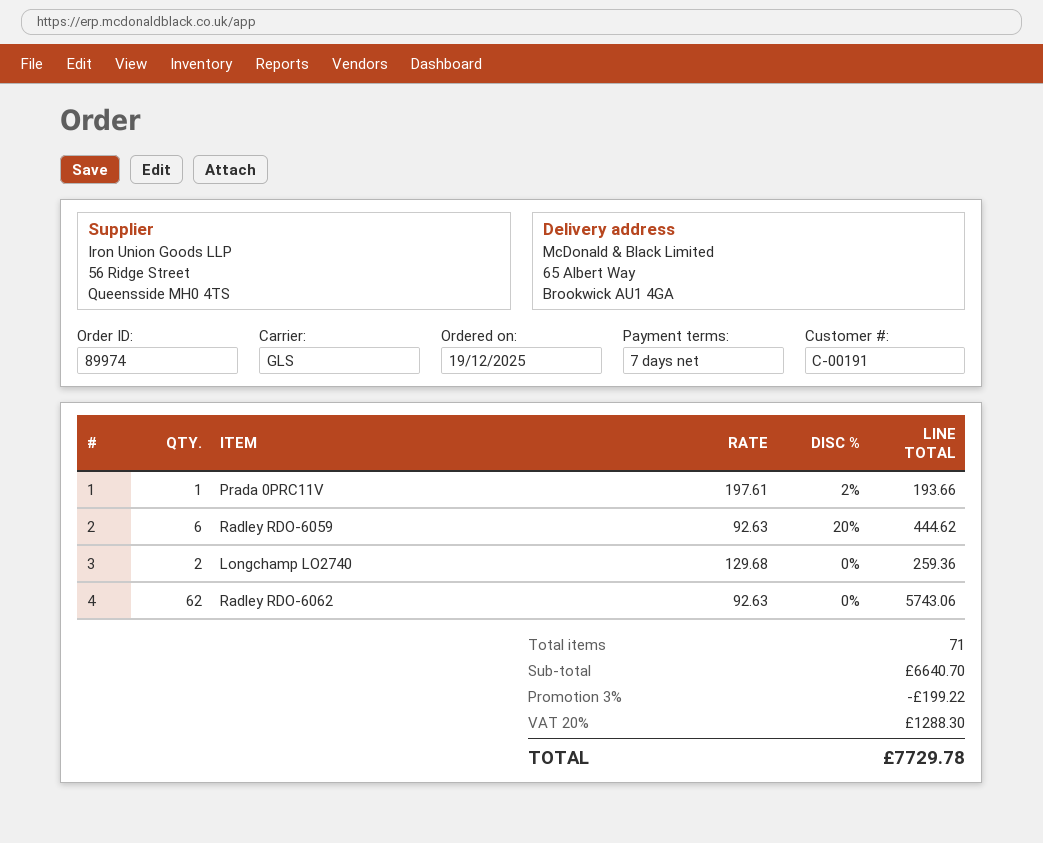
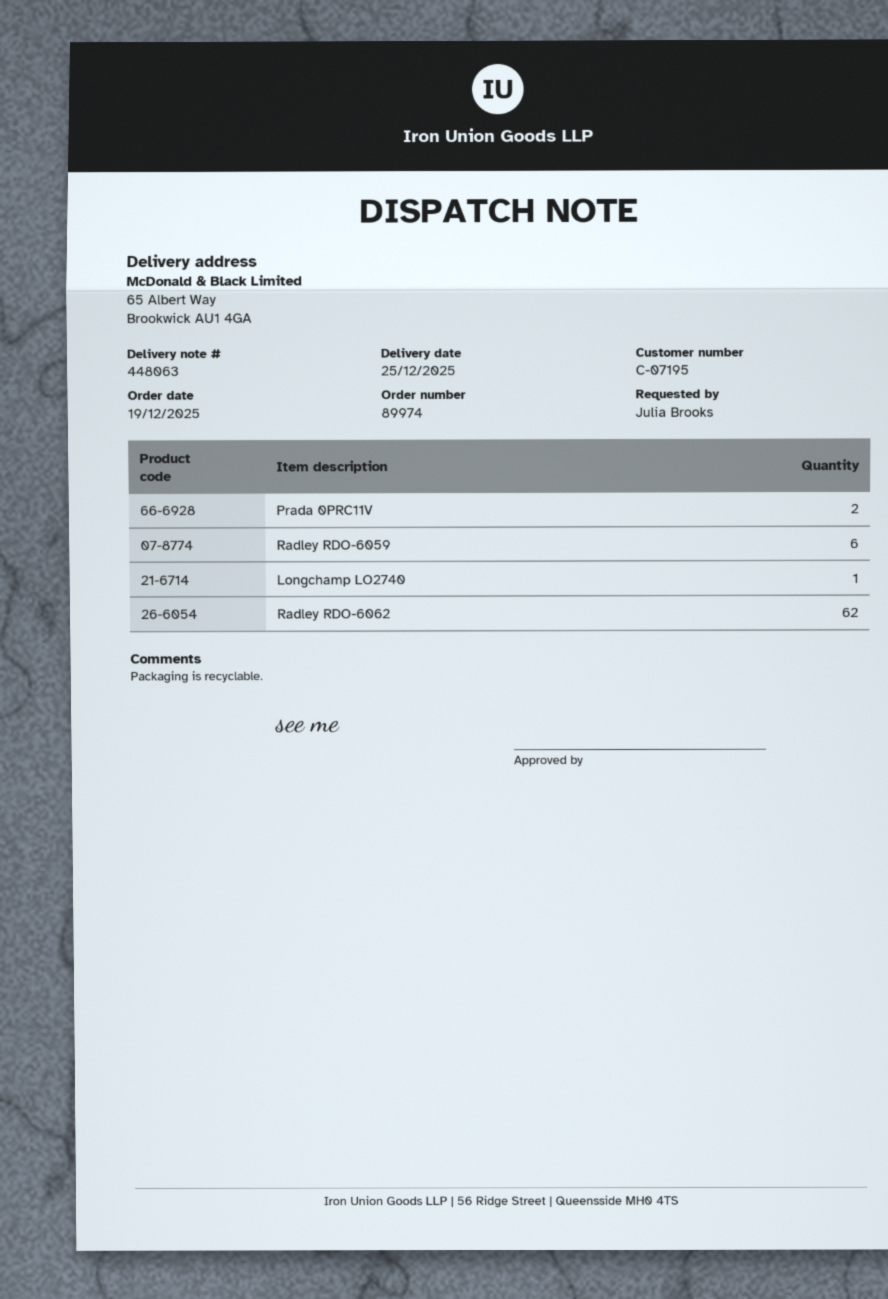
customer number: C-00191 -> C-07195
Prada 0PRC11V: 1 -> 2
Longchamp LO2740: 2 -> 1

